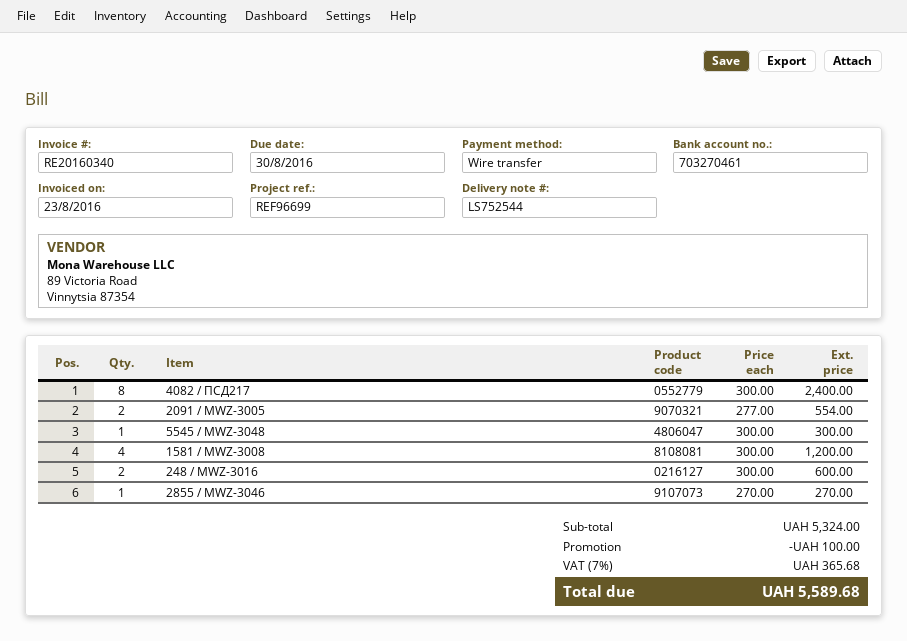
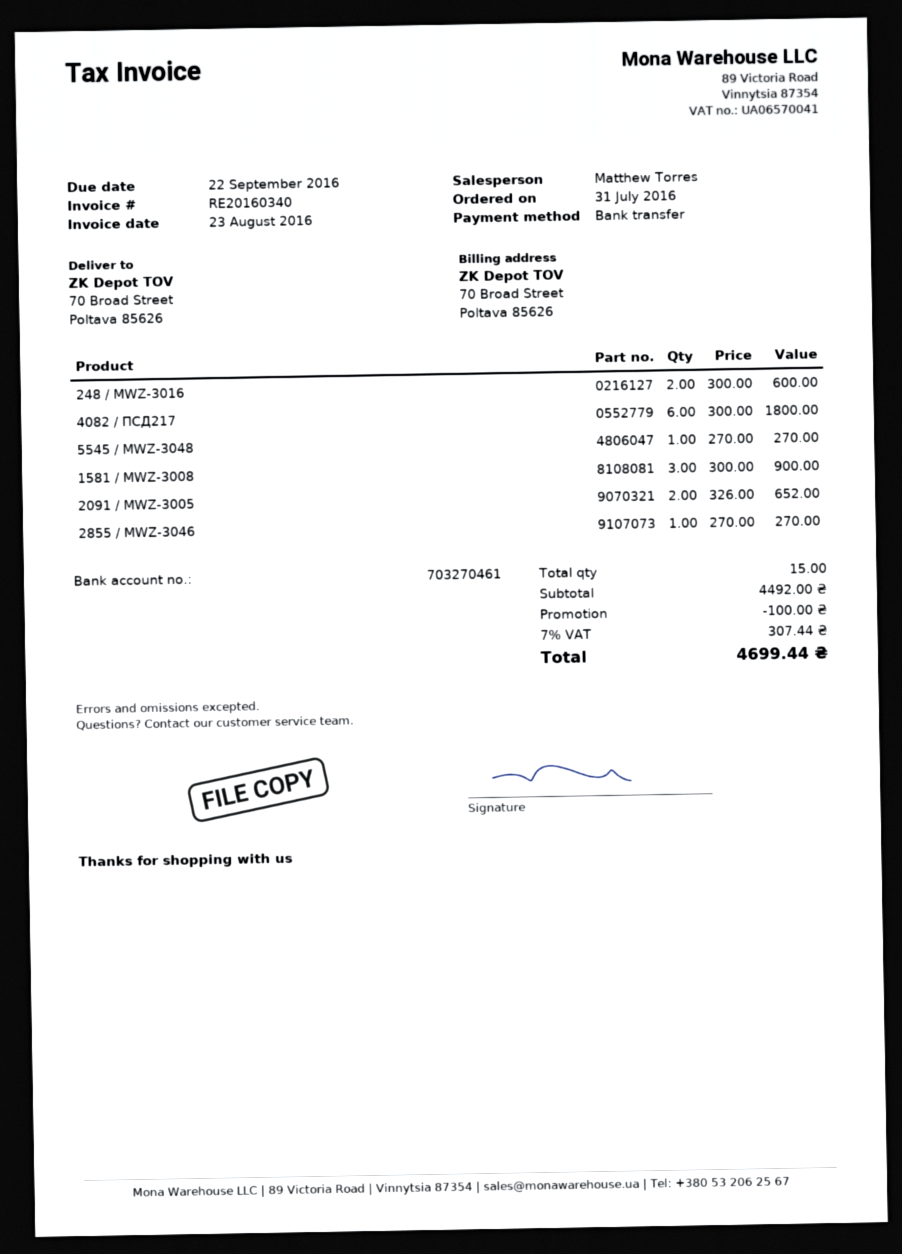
due date: 2016-08-30 -> 2016-09-22
4082 / ПСД217: 8 x 300.00 = 2400.00 -> 6 x 300.00 = 1800.00
2091 / MWZ-3005: 2 x 277.00 = 554.00 -> 2 x 326.00 = 652.00
5545 / MWZ-3048: 1 x 300.00 = 300.00 -> 1 x 270.00 = 270.00
1581 / MWZ-3008: 4 x 300.00 = 1200.00 -> 3 x 300.00 = 900.00
subtotal: 5324.00 -> 4492.00
tax: 7% = 365.68 -> 7% = 307.44
total: 5589.68 -> 4699.44

